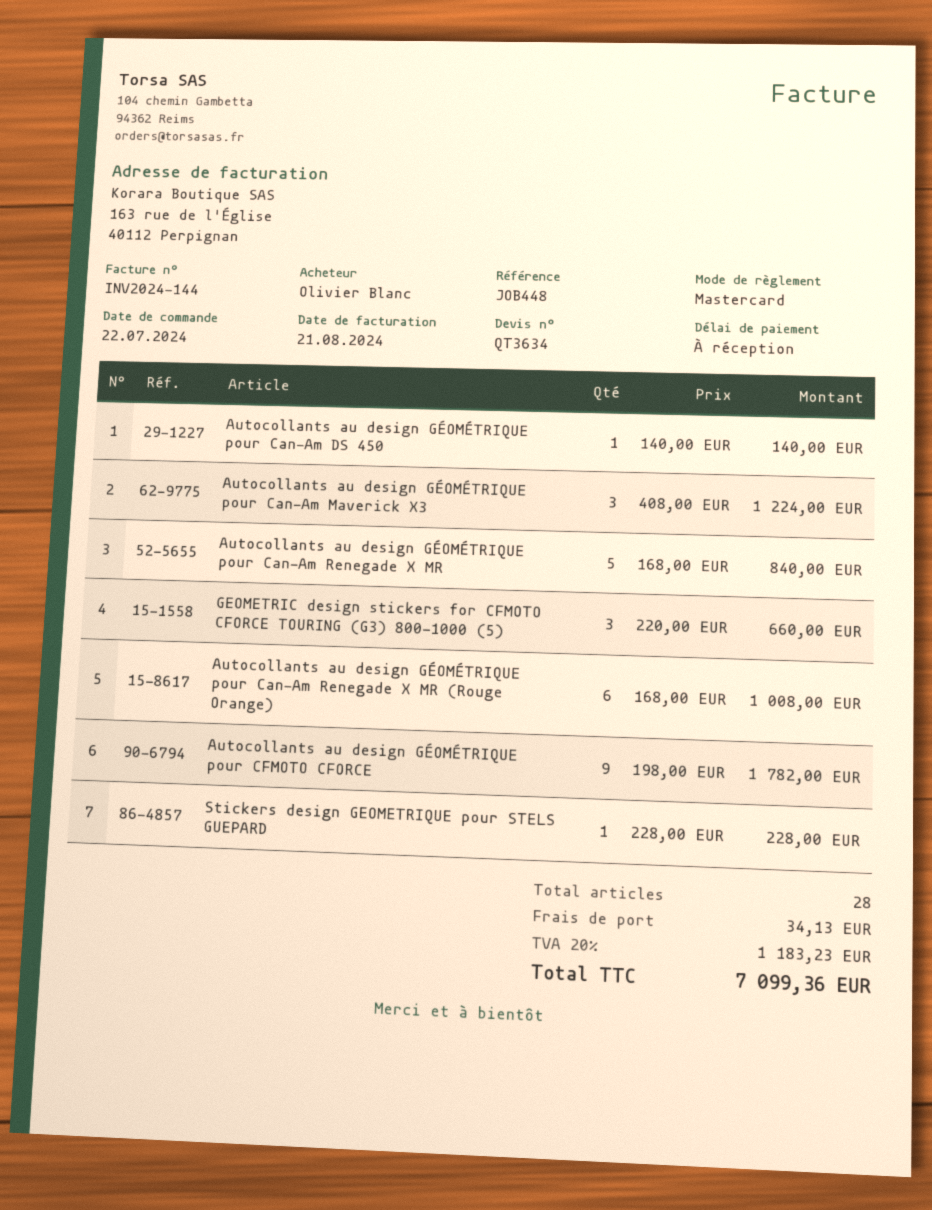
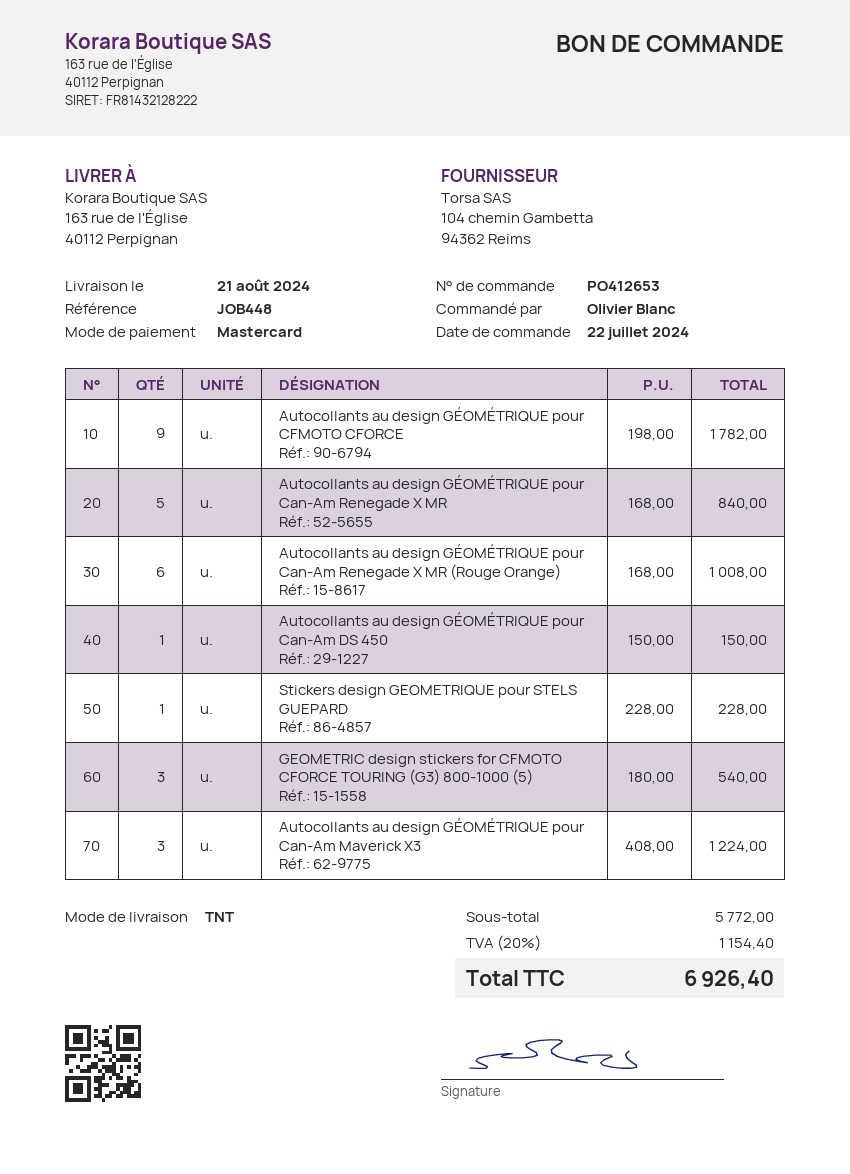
Autocollants au design GÉOMÉTRIQUE pour Can-Am DS 450: 1 x 140.00 = 140.00 -> 1 x 150.00 = 150.00
GEOMETRIC design stickers for CFMOTO CFORCE TOURING (G3) 800-1000 (5): 3 x 220.00 = 660.00 -> 3 x 180.00 = 540.00
shipping: 34.13 -> none
tax: 20% = 1183.23 -> 20% = 1154.40
total: 7099.36 -> 6926.40

